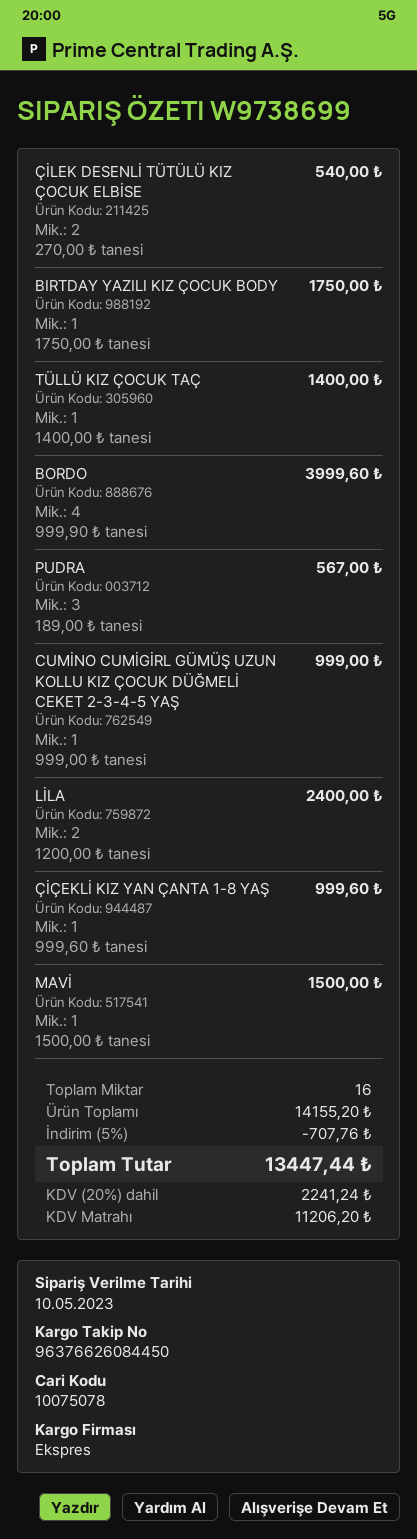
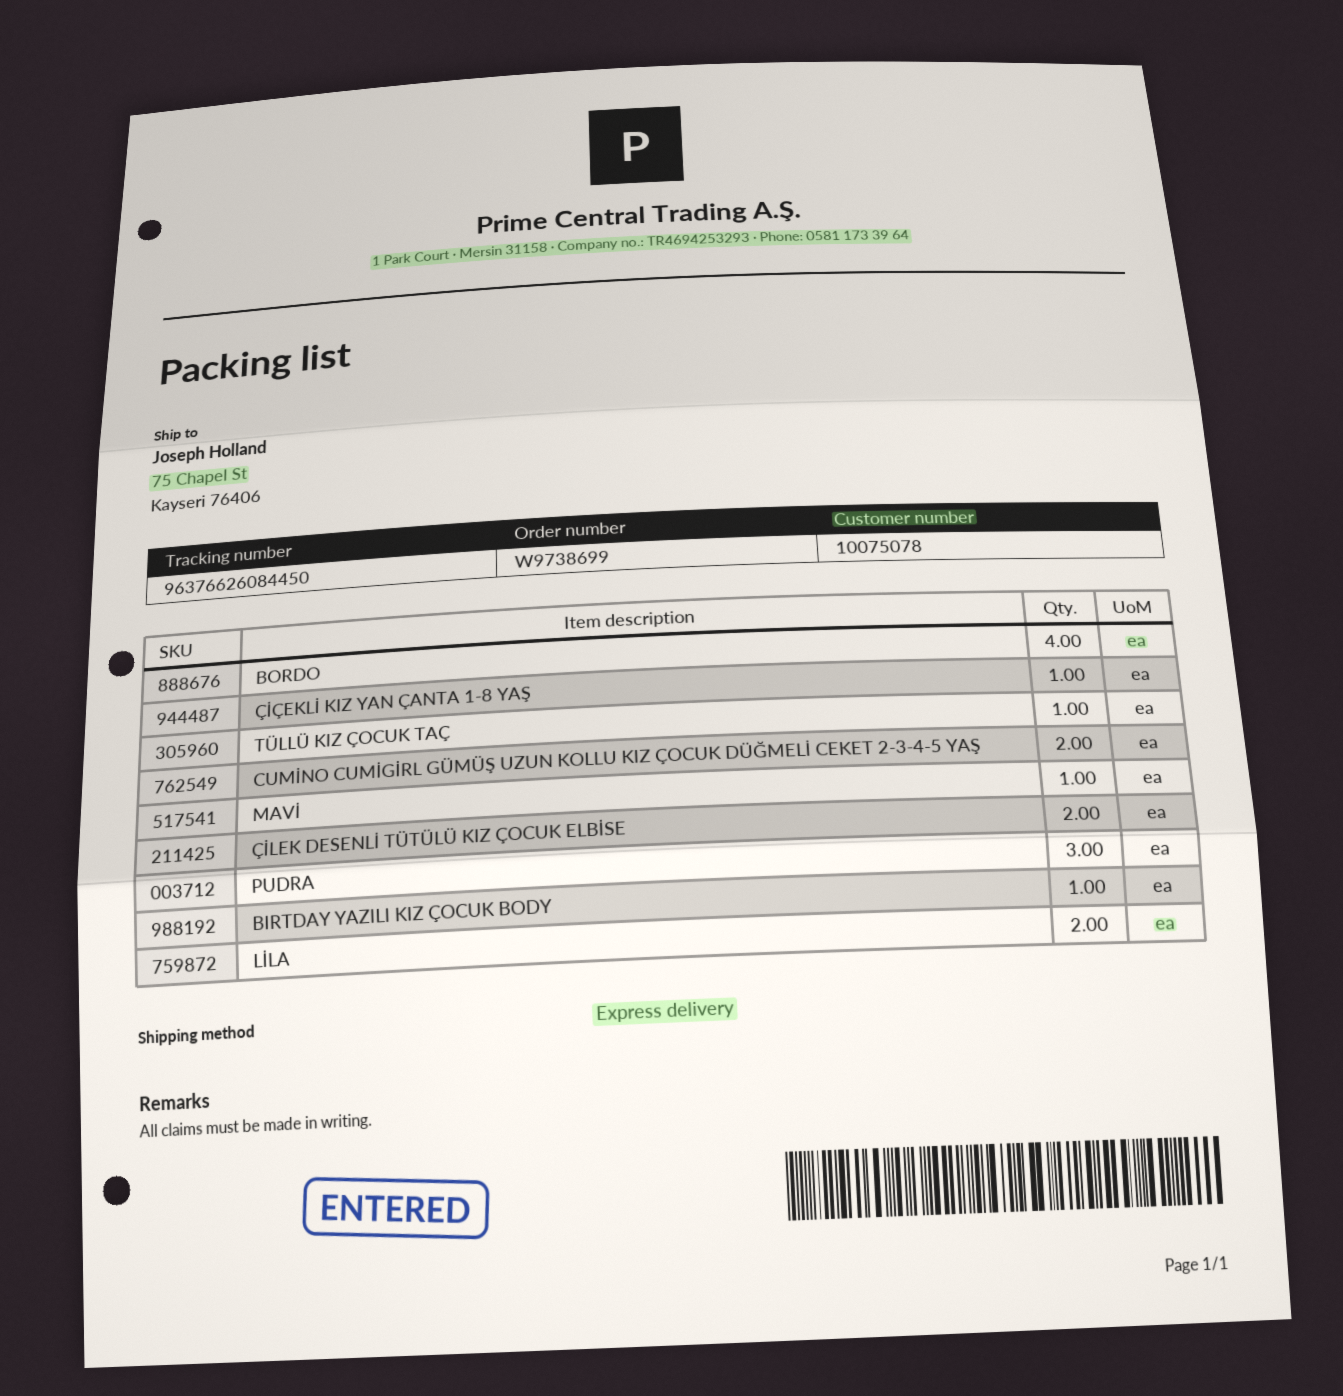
CUMİNO CUMİGİRL GÜMÜŞ UZUN KOLLU KIZ ÇOCUK DÜĞMELİ CEKET 2-3-4-5 YAŞ: 1 -> 2

